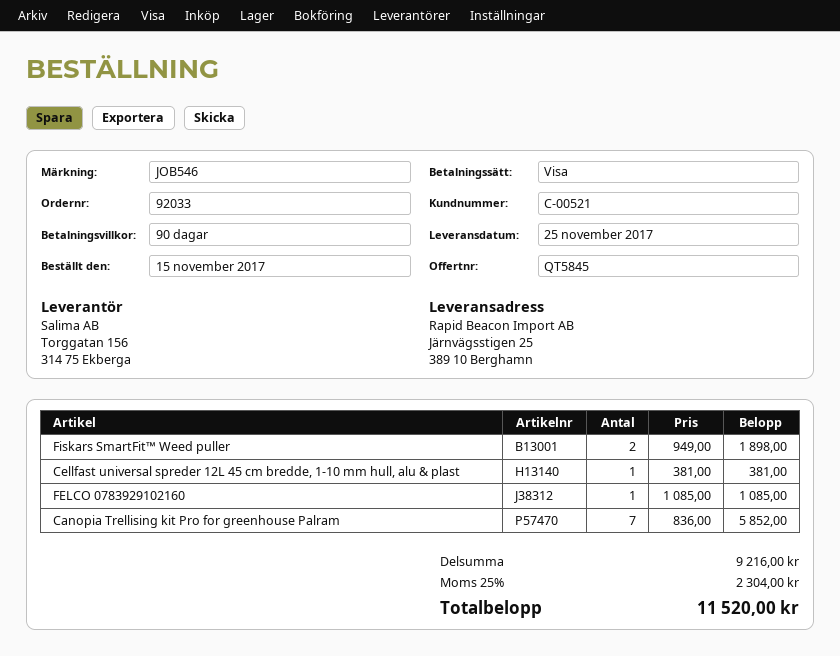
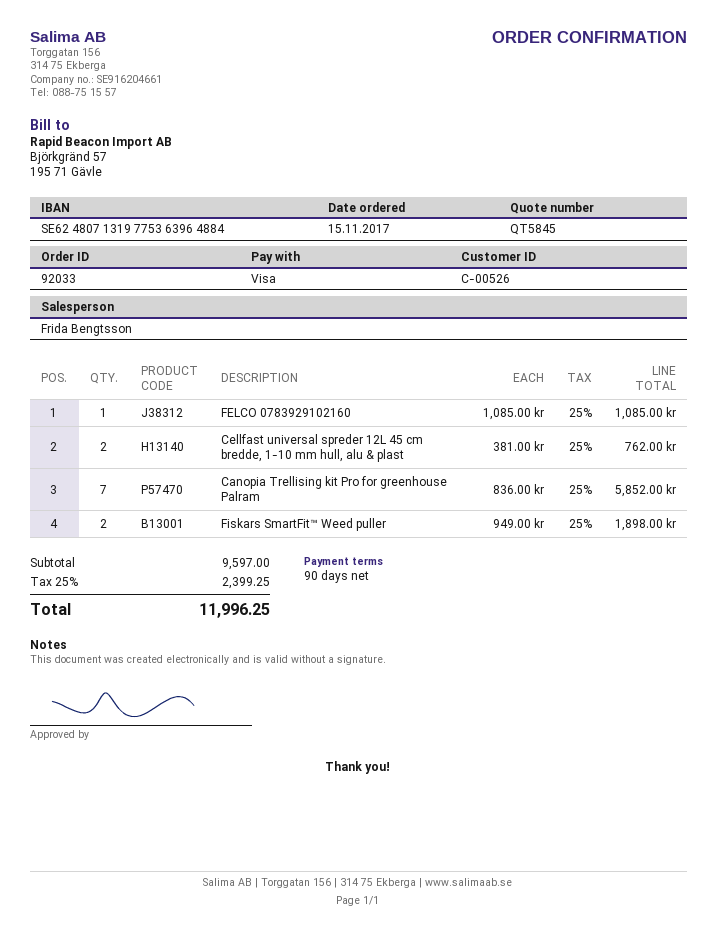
customer number: C-00521 -> C-00526
Cellfast universal spreder 12L 45 cm bredde, 1-10 mm hull, alu & plast: 1 x 381.00 = 381.00 -> 2 x 381.00 = 762.00
subtotal: 9216.00 -> 9597.00
tax: 25% = 2304.00 -> 25% = 2399.25
total: 11520.00 -> 11996.25

